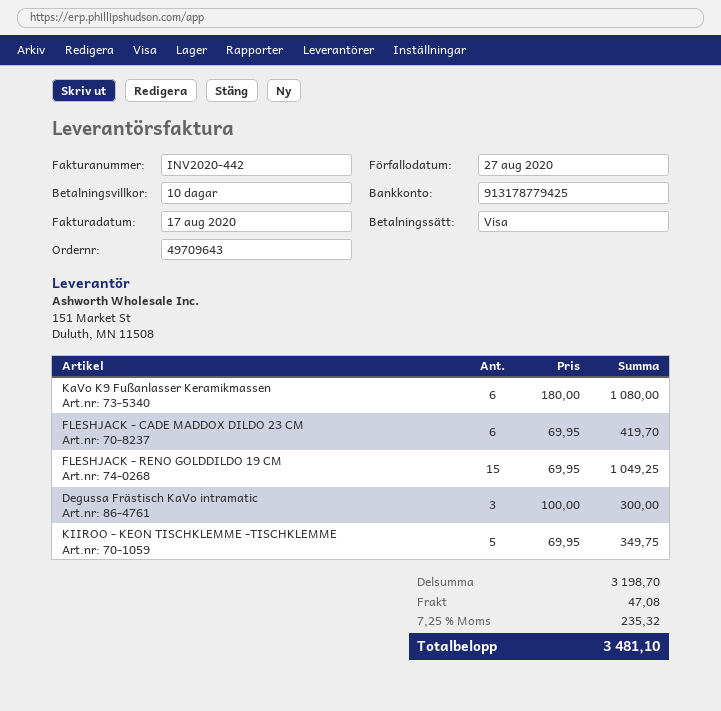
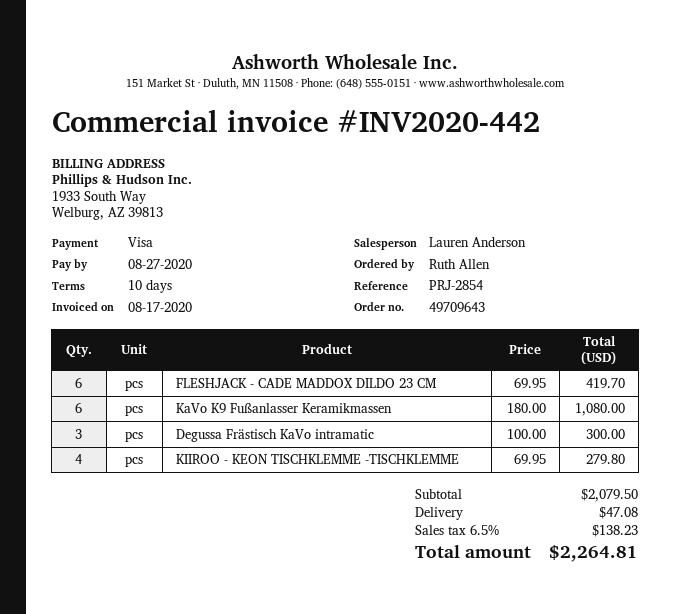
FLESHJACK - RENO GOLDDILDO 19 CM: 15 x 69.95 = 1049.25 -> none
KIIROO - KEON TISCHKLEMME -TISCHKLEMME: 5 x 69.95 = 349.75 -> 4 x 69.95 = 279.80
subtotal: 3198.70 -> 2079.50
tax: 7.25% = 235.32 -> 6.5% = 138.23
total: 3481.10 -> 2264.81

